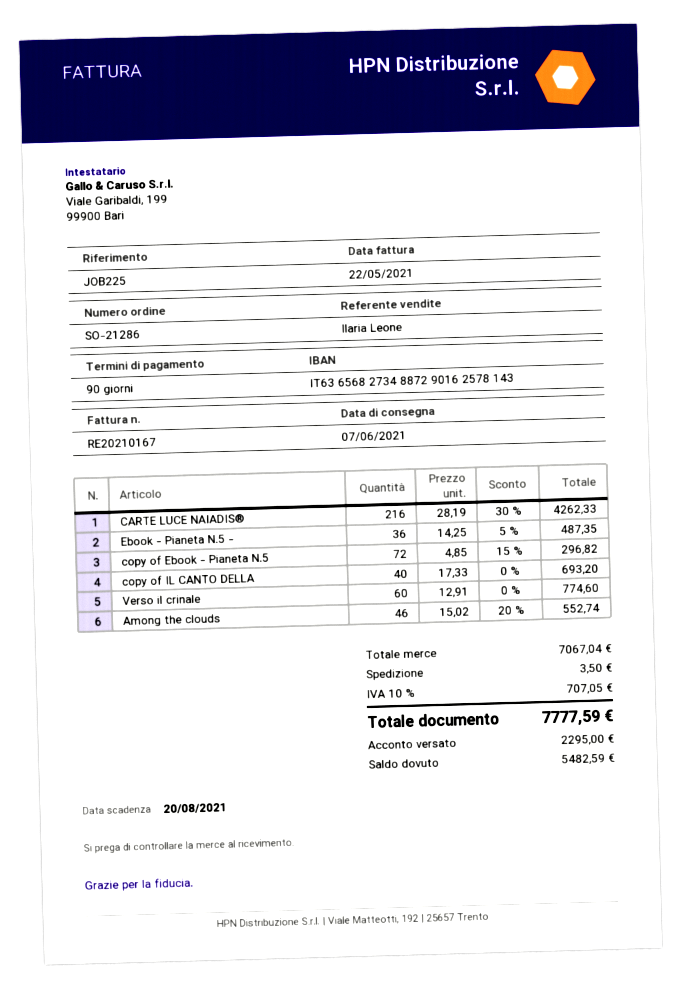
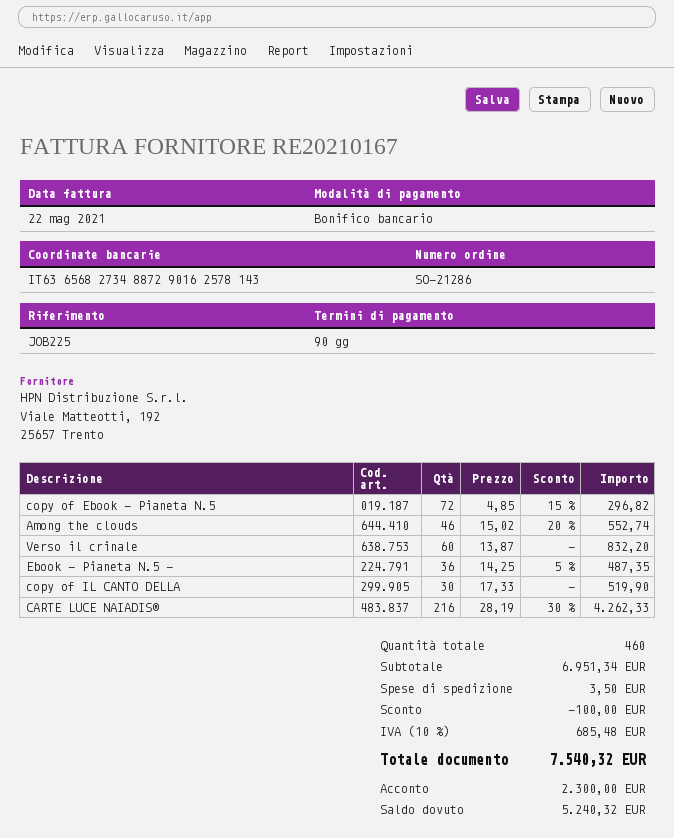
copy of IL CANTO DELLA: 40 x 17.33 = 693.20 -> 30 x 17.33 = 519.90
Verso il crinale: 60 x 12.91 = 774.60 -> 60 x 13.87 = 832.20
subtotal: 7067.04 -> 6951.34
discount: none -> 100.00
tax: 10% = 707.05 -> 10% = 685.48
total: 7777.59 -> 7540.32
deposit: 2295.00 -> 2300.00
balance: 5482.59 -> 5240.32

